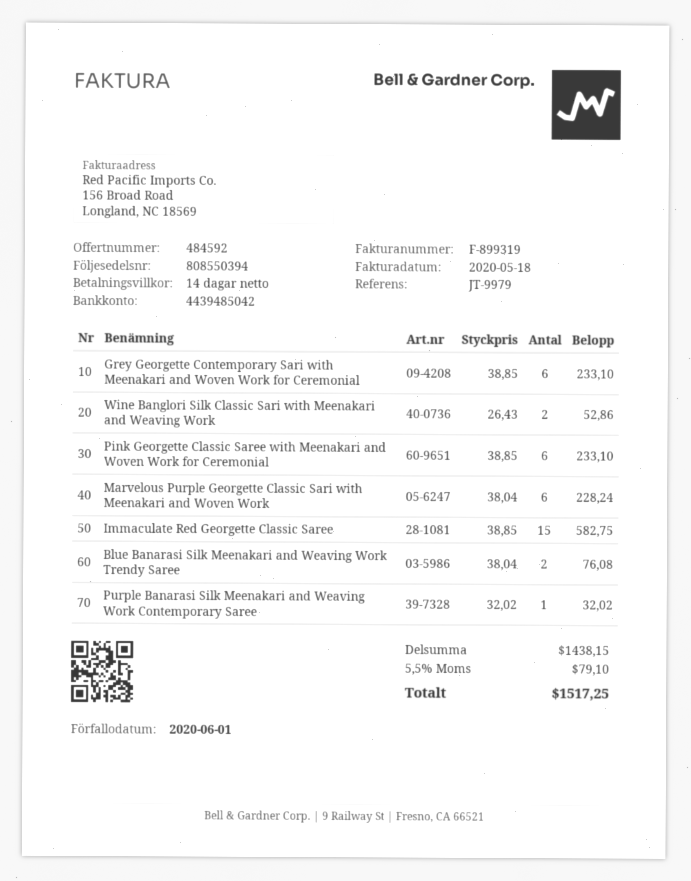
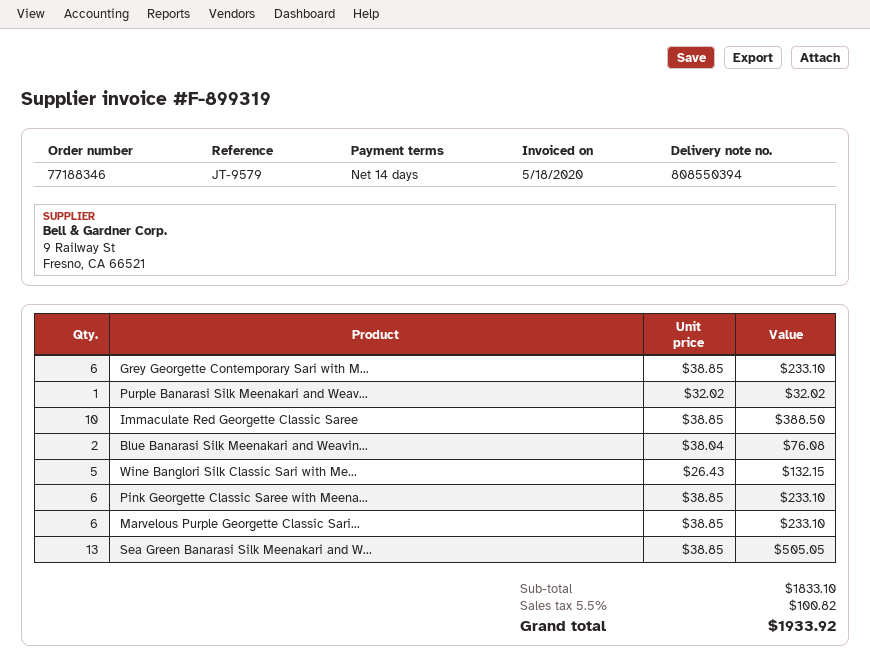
reference: JT-9979 -> JT-9579
Wine Banglori Silk Classic Sari with Meenakari and Weaving Work: 2 x 26.43 = 52.86 -> 5 x 26.43 = 132.15
Marvelous Purple Georgette Classic Sari with Meenakari and Woven Work: 6 x 38.04 = 228.24 -> 6 x 38.85 = 233.10
Immaculate Red Georgette Classic Saree: 15 x 38.85 = 582.75 -> 10 x 38.85 = 388.50
Sea Green Banarasi Silk Meenakari and W...: none -> 13 x 38.85 = 505.05
subtotal: 1438.15 -> 1833.10
tax: 5.5% = 79.10 -> 5.5% = 100.82
total: 1517.25 -> 1933.92

